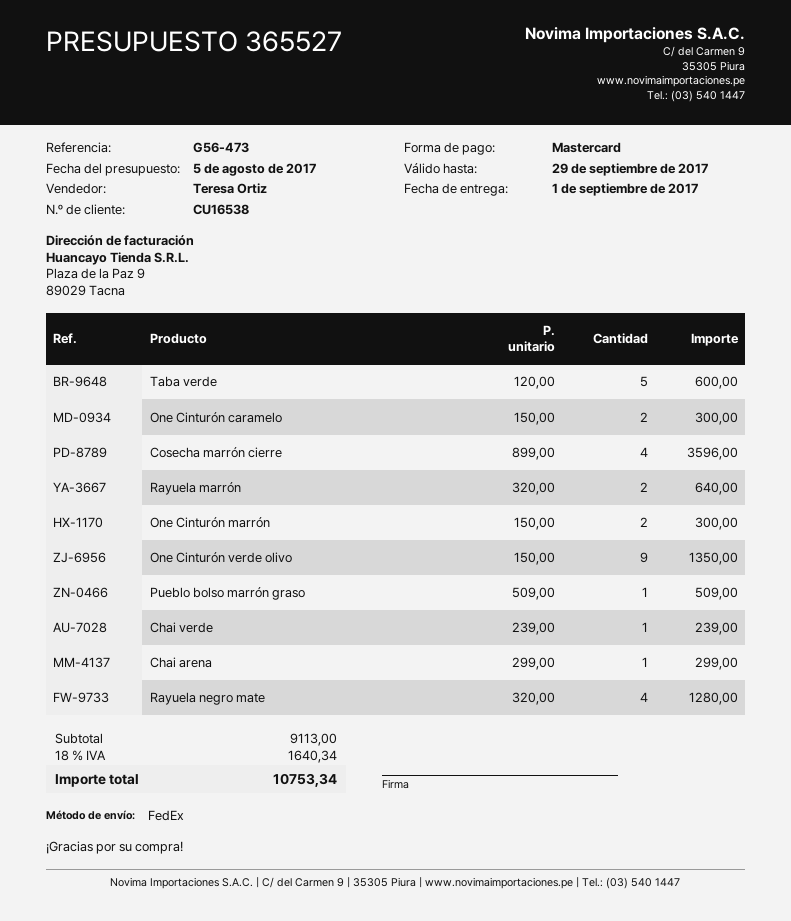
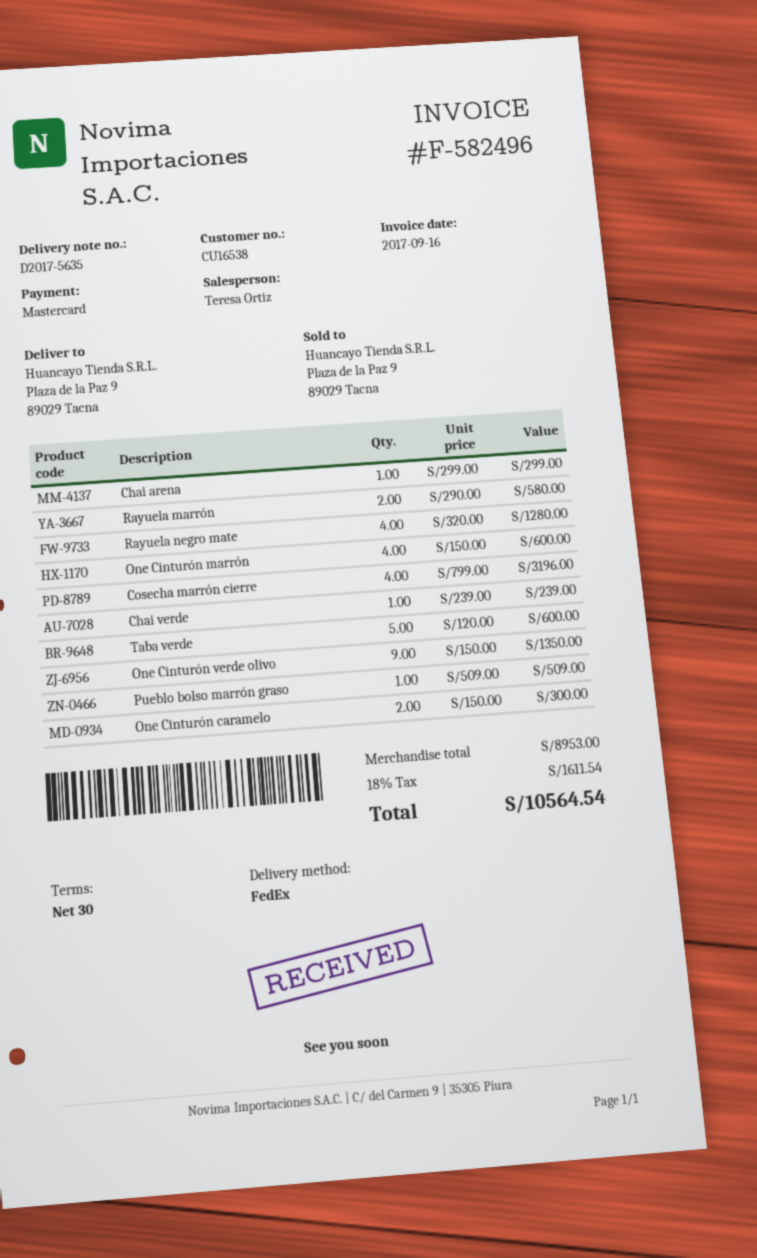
Cosecha marrón cierre: 4 x 899.00 = 3596.00 -> 4 x 799.00 = 3196.00
Rayuela marrón: 2 x 320.00 = 640.00 -> 2 x 290.00 = 580.00
One Cinturón marrón: 2 x 150.00 = 300.00 -> 4 x 150.00 = 600.00
subtotal: 9113.00 -> 8953.00
tax: 18% = 1640.34 -> 18% = 1611.54
total: 10753.34 -> 10564.54

